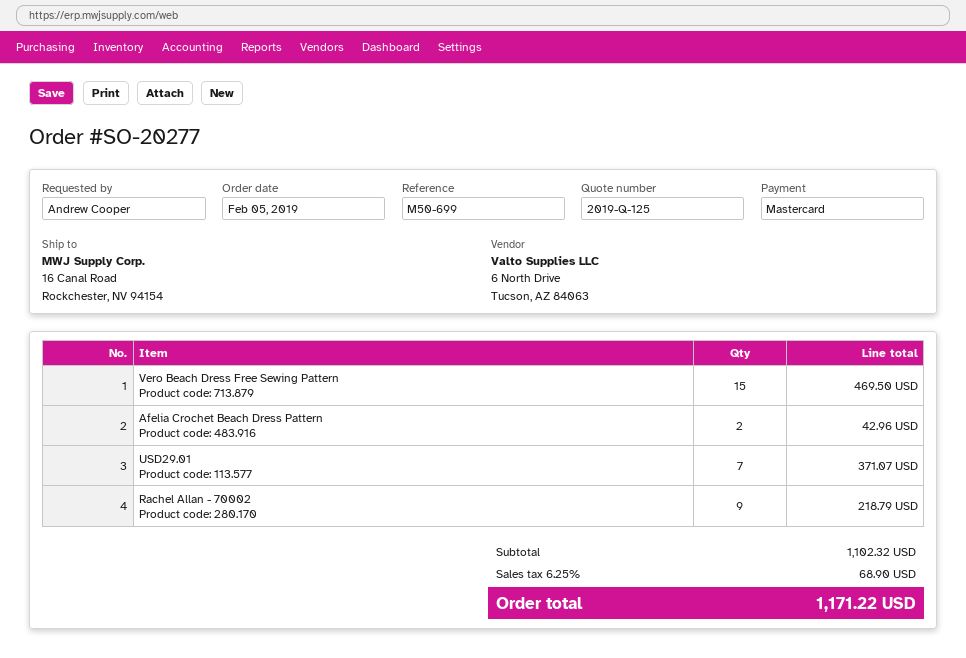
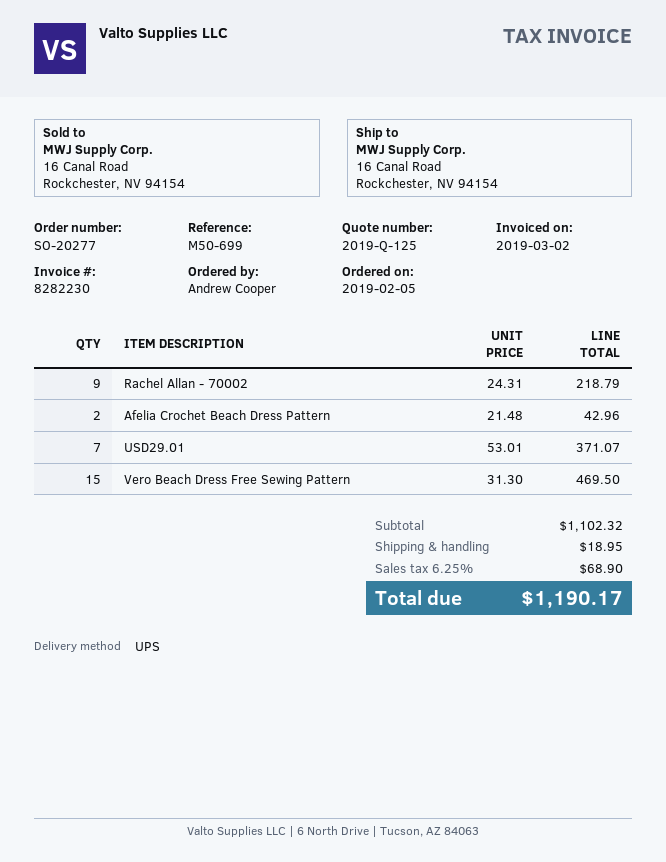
shipping: none -> 18.95
total: 1171.22 -> 1190.17

